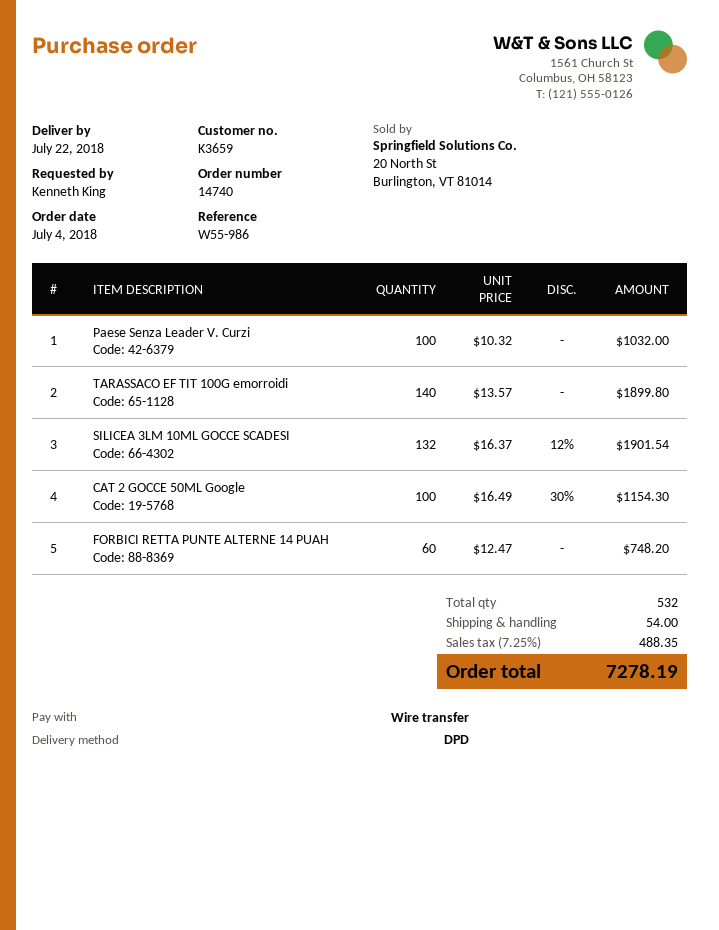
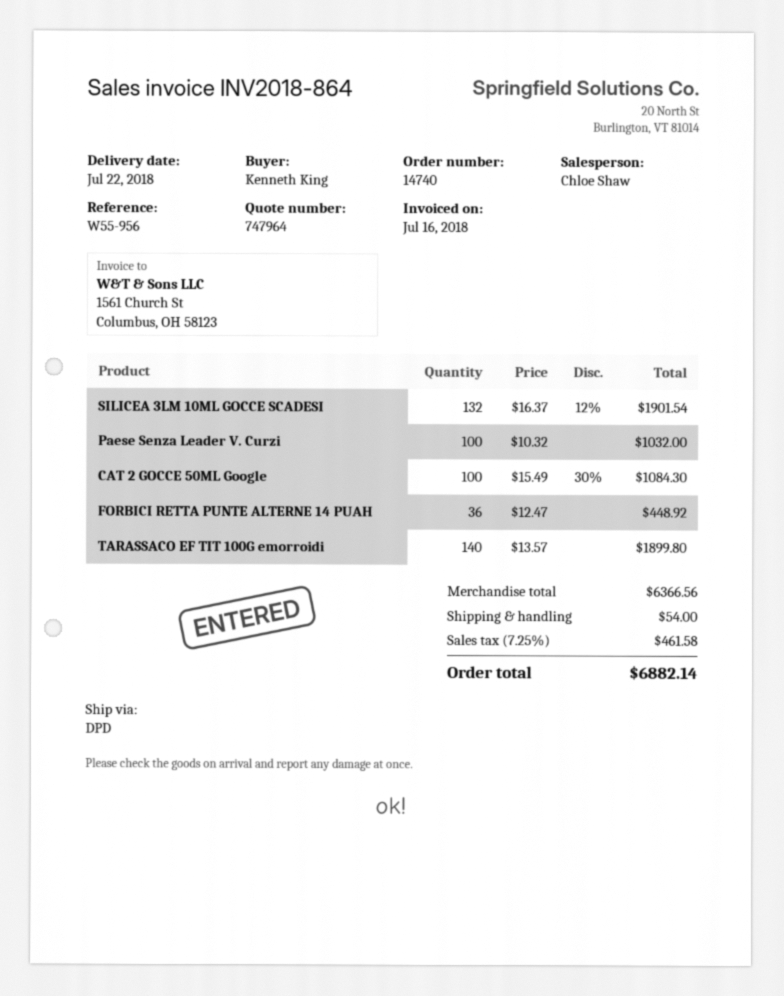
reference: W55-986 -> W55-956
CAT 2 GOCCE 50ML Google: 100 x 16.49 - 30% = 1154.30 -> 100 x 15.49 - 30% = 1084.30
FORBICI RETTA PUNTE ALTERNE 14 PUAH: 60 x 12.47 = 748.20 -> 36 x 12.47 = 448.92
tax: 7.25% = 488.35 -> 7.25% = 461.58
total: 7278.19 -> 6882.14

